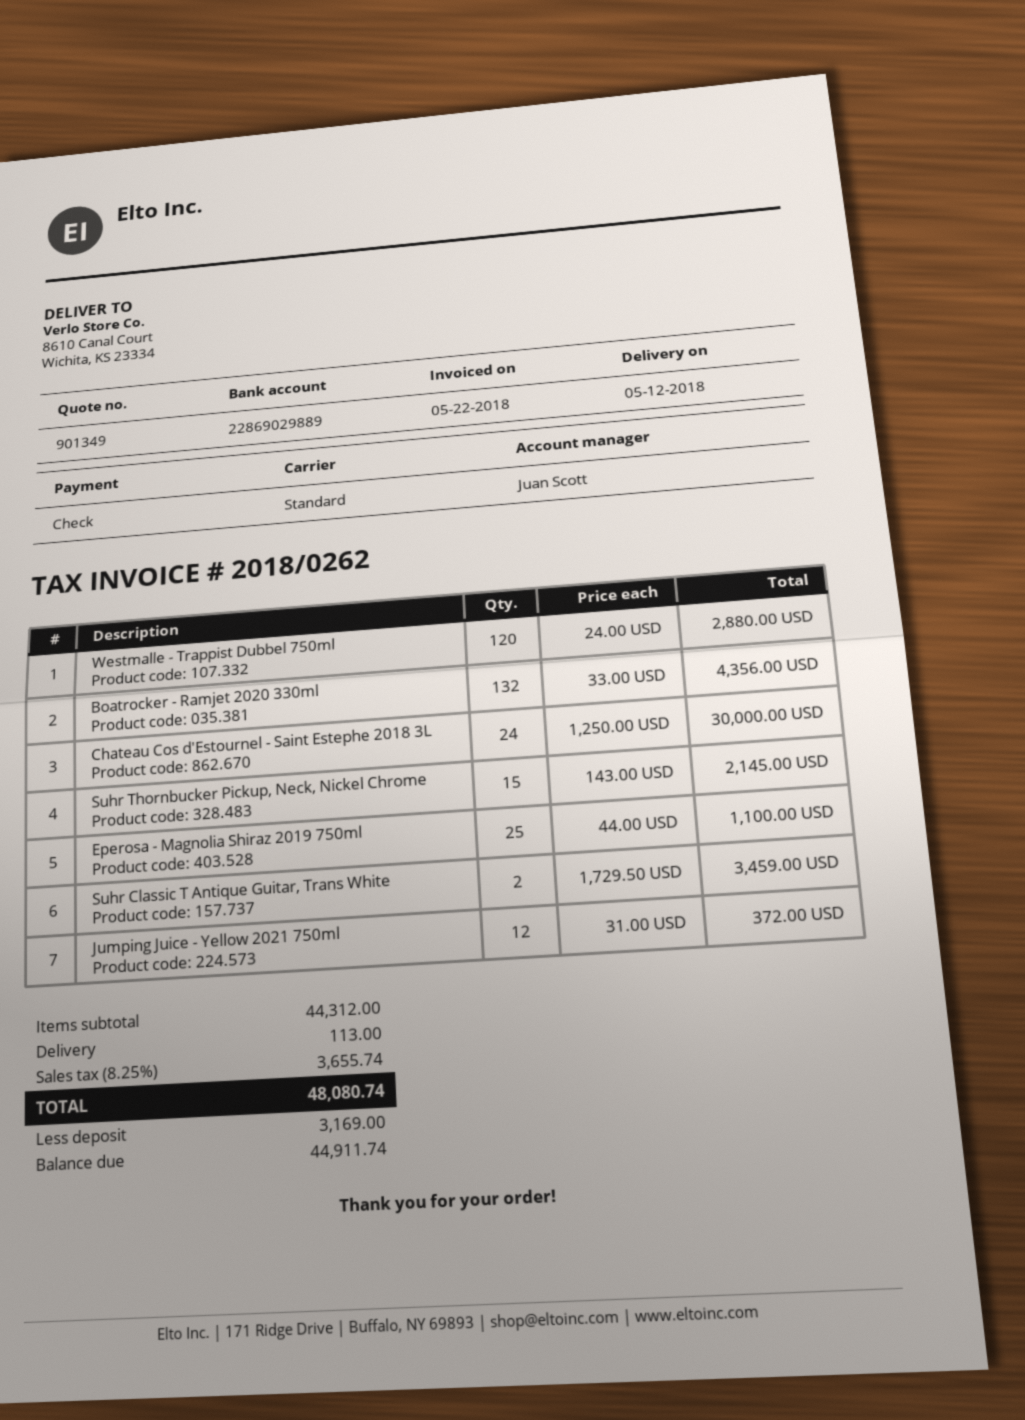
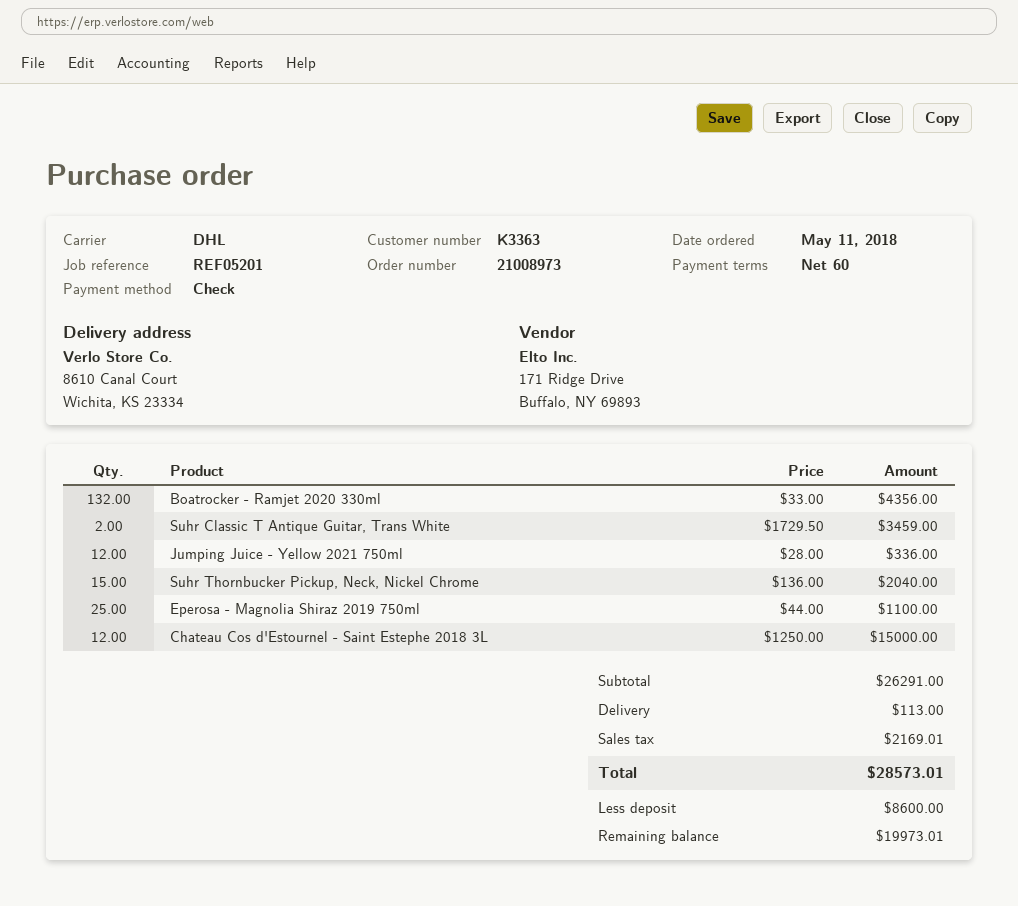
shipping method: standard -> DHL
Westmalle - Trappist Dubbel 750ml: 120 x 24.00 = 2880.00 -> none
Chateau Cos d'Estournel - Saint Estephe 2018 3L: 24 x 1250.00 = 30000.00 -> 12 x 1250.00 = 15000.00
Suhr Thornbucker Pickup, Neck, Nickel Chrome: 15 x 143.00 = 2145.00 -> 15 x 136.00 = 2040.00
Jumping Juice - Yellow 2021 750ml: 12 x 31.00 = 372.00 -> 12 x 28.00 = 336.00
subtotal: 44312.00 -> 26291.00
tax: 3655.74 -> 2169.01
total: 48080.74 -> 28573.01
deposit: 3169.00 -> 8600.00
balance: 44911.74 -> 19973.01

